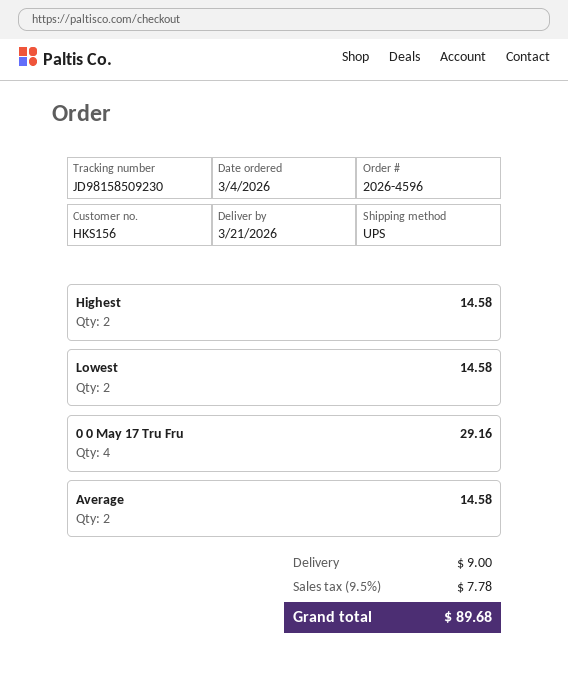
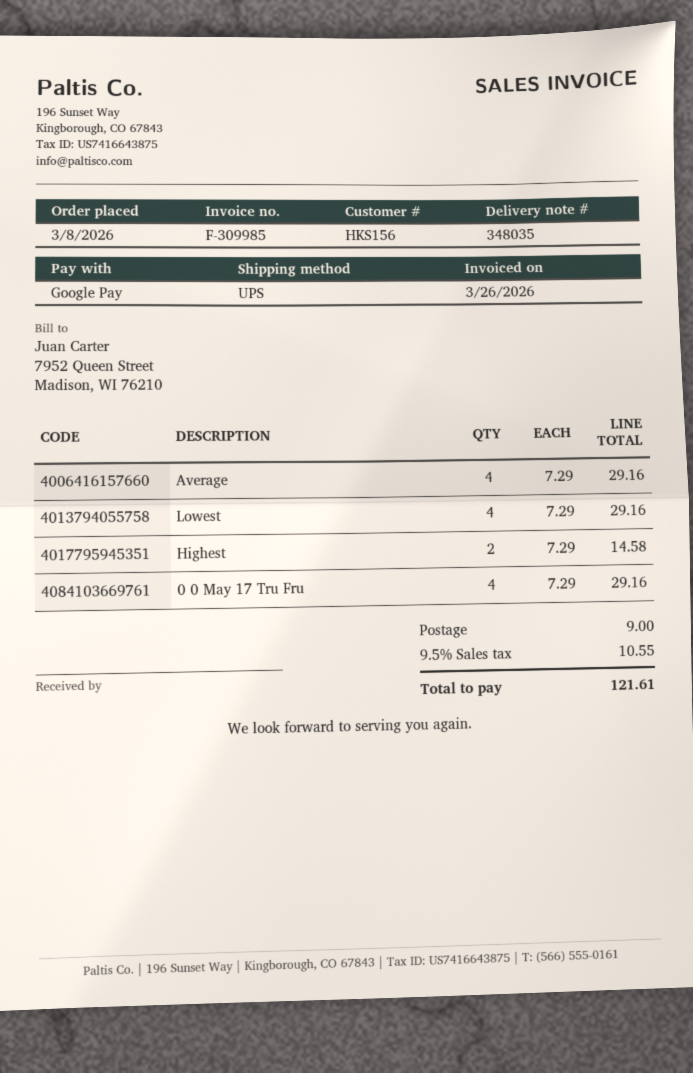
order date: 2026-03-04 -> 2026-03-08
Lowest: 2 for 14.58 -> 4 for 29.16
Average: 2 for 14.58 -> 4 for 29.16
tax: 9.5% = 7.78 -> 9.5% = 10.55
total: 89.68 -> 121.61

